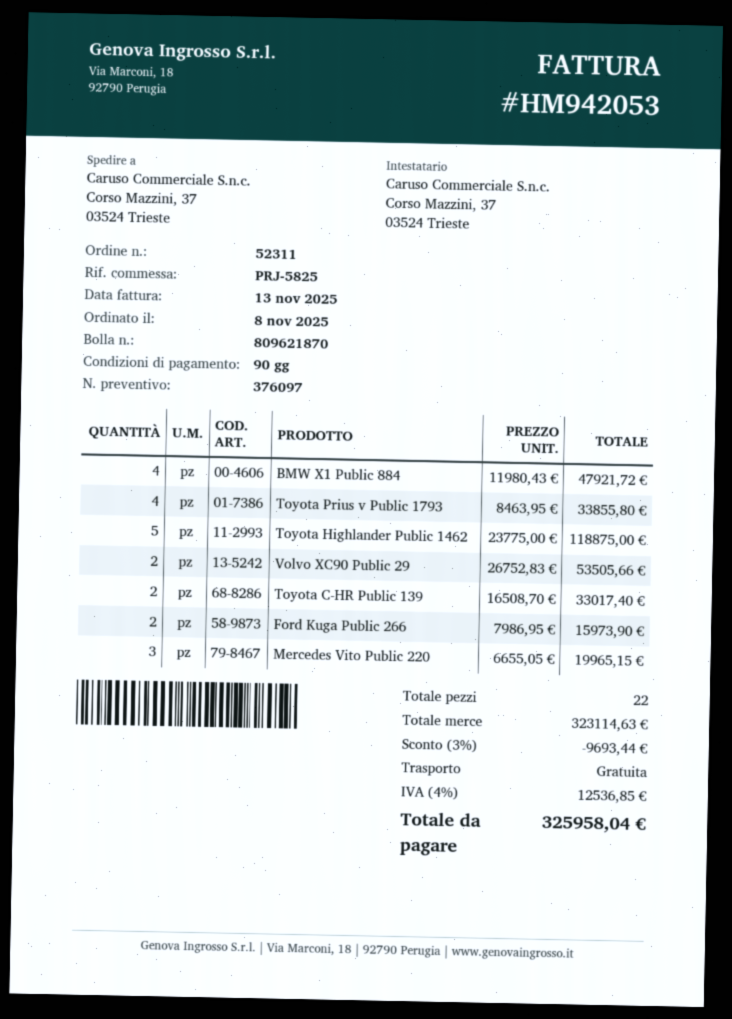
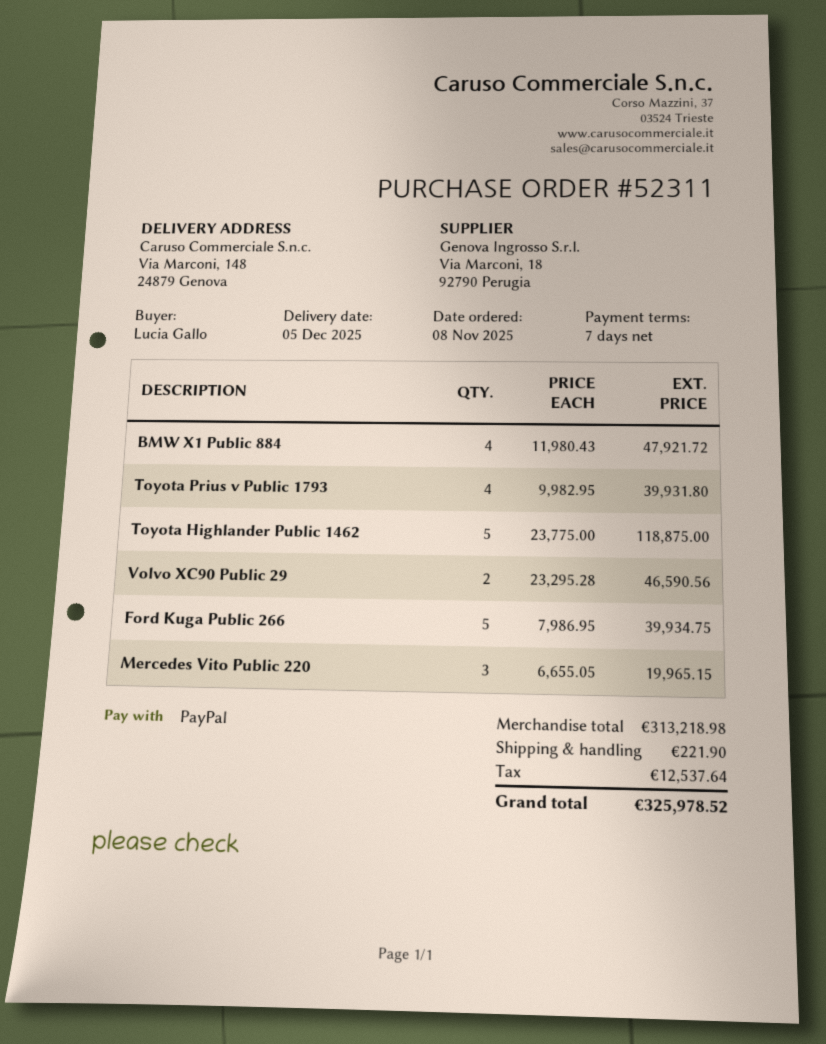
payment terms: 90 days -> 7 days
ship to: Corso Mazzini, 37, 03524 Trieste -> Via Marconi, 148, 24879 Genova
Toyota Prius v Public 1793: 4 x 8463.95 = 33855.80 -> 4 x 9982.95 = 39931.80
Volvo XC90 Public 29: 2 x 26752.83 = 53505.66 -> 2 x 23295.28 = 46590.56
Toyota C-HR Public 139: 2 x 16508.70 = 33017.40 -> none
Ford Kuga Public 266: 2 x 7986.95 = 15973.90 -> 5 x 7986.95 = 39934.75
subtotal: 323114.63 -> 313218.98
discount: 3% = 9693.44 -> none
shipping: 0.00 -> 221.90
tax: 12536.85 -> 12537.64
total: 325958.04 -> 325978.52

